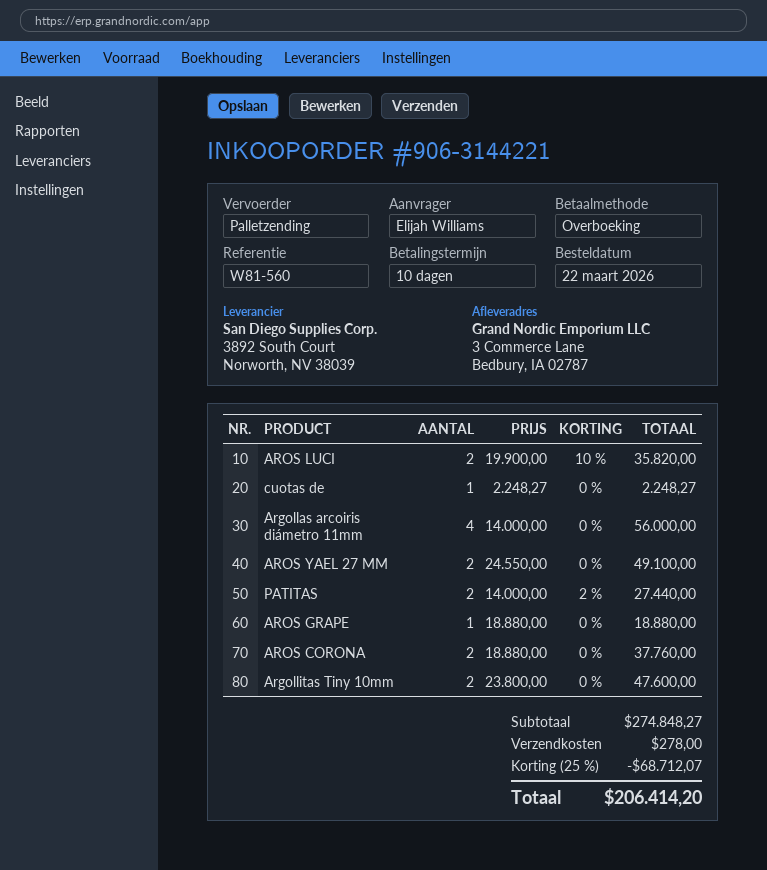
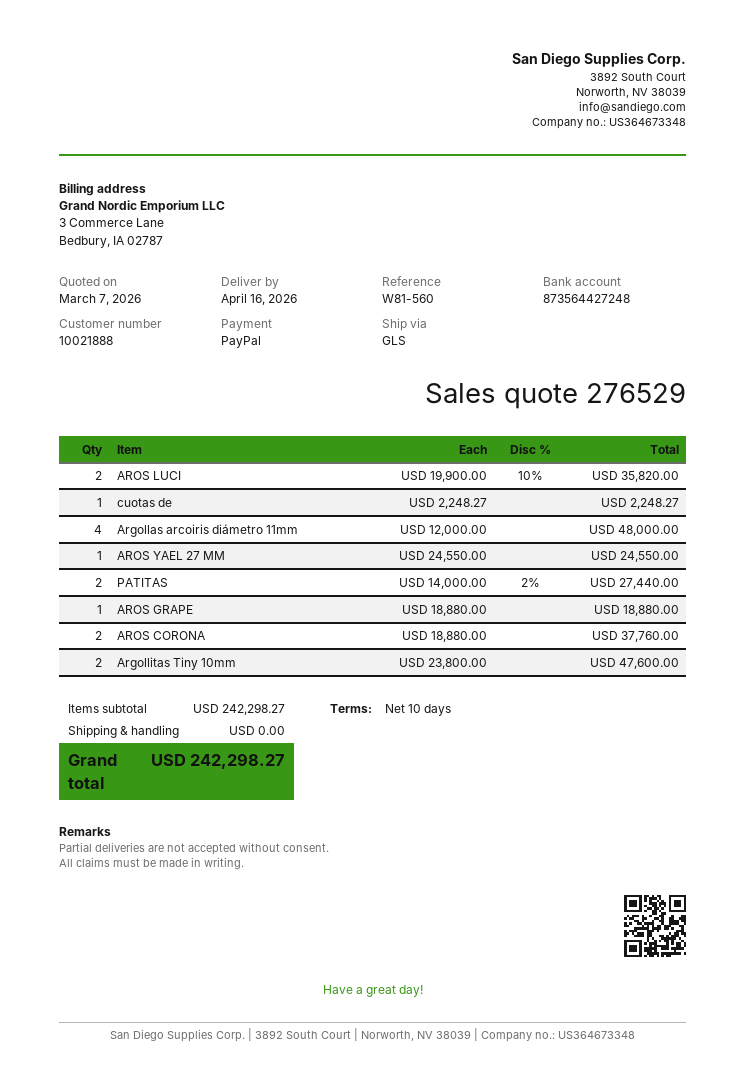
payment method: bank transfer -> PayPal
shipping method: pallet freight -> GLS
Argollas arcoiris diámetro 11mm: 4 x 14000.00 = 56000.00 -> 4 x 12000.00 = 48000.00
AROS YAEL 27 MM: 2 x 24550.00 = 49100.00 -> 1 x 24550.00 = 24550.00
subtotal: 274848.27 -> 242298.27
discount: 25% = 68712.07 -> none
shipping: 278.00 -> 0.00
total: 206414.20 -> 242298.27

